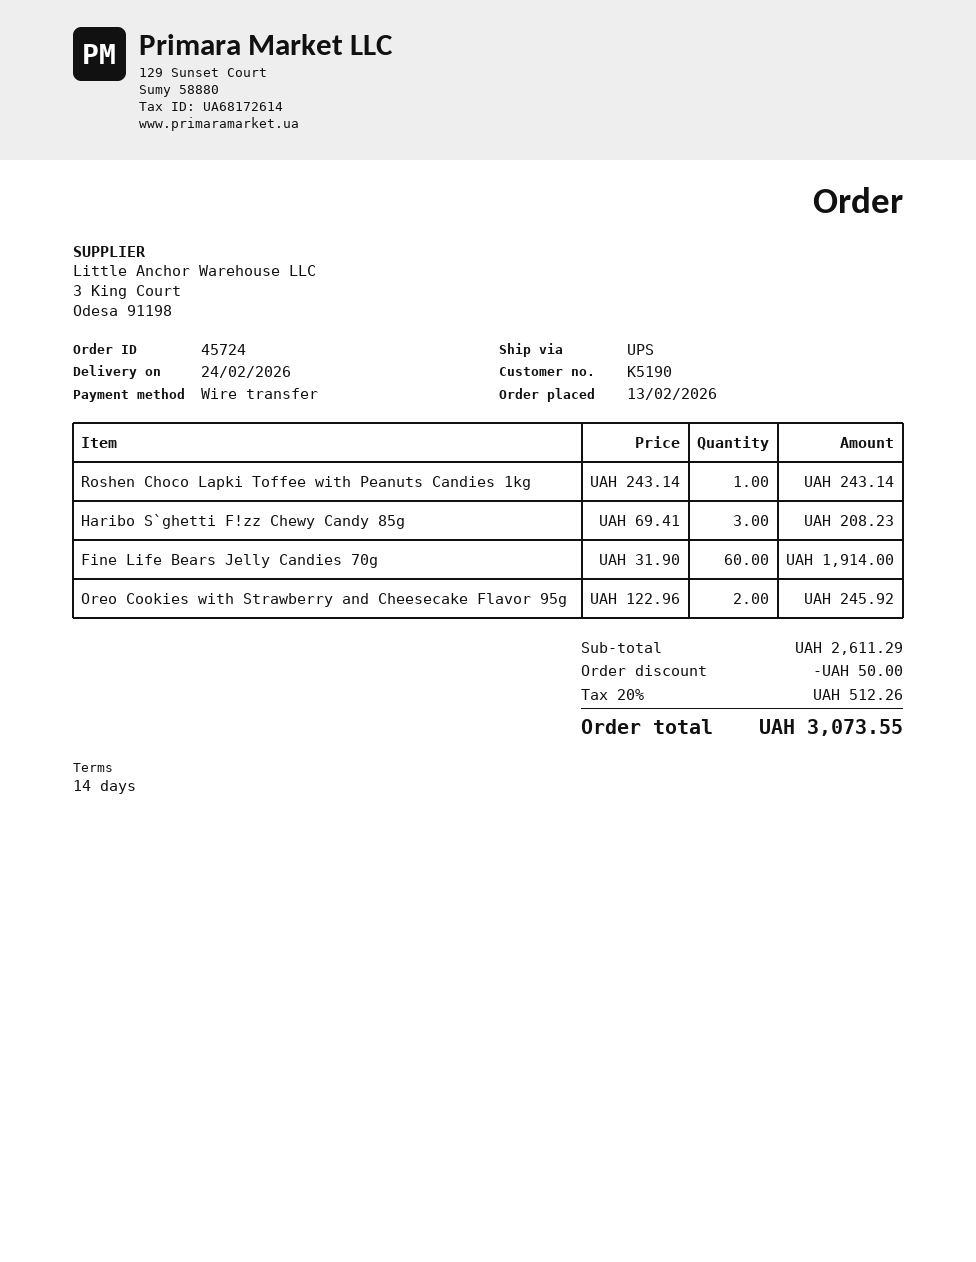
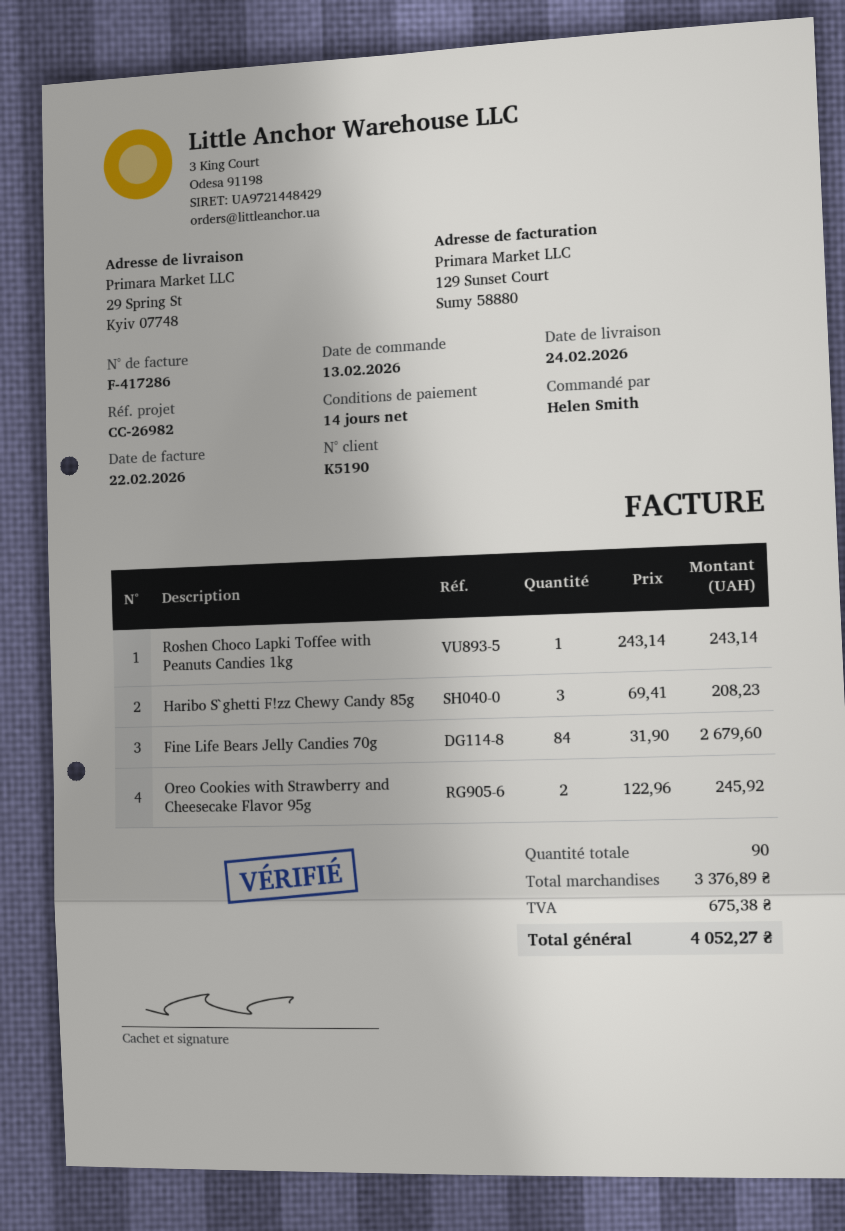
Fine Life Bears Jelly Candies 70g: 60 x 31.90 = 1914.00 -> 84 x 31.90 = 2679.60
subtotal: 2611.29 -> 3376.89
discount: 50.00 -> none
tax: 512.26 -> 675.38
total: 3073.55 -> 4052.27

